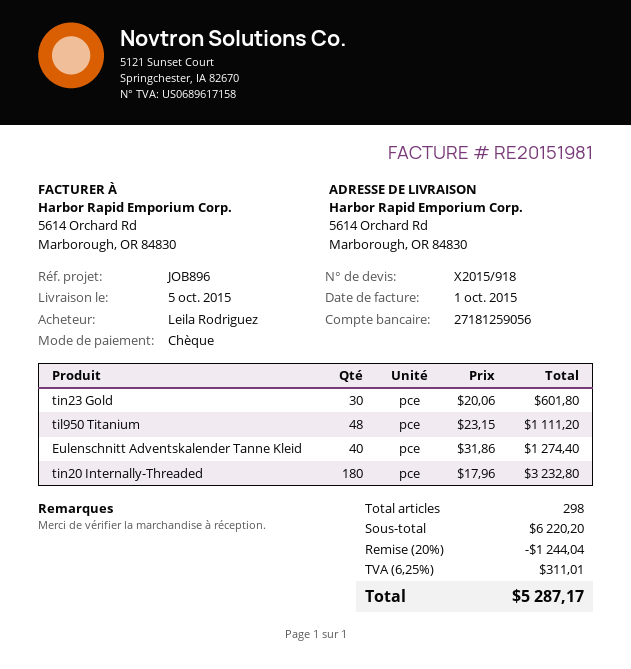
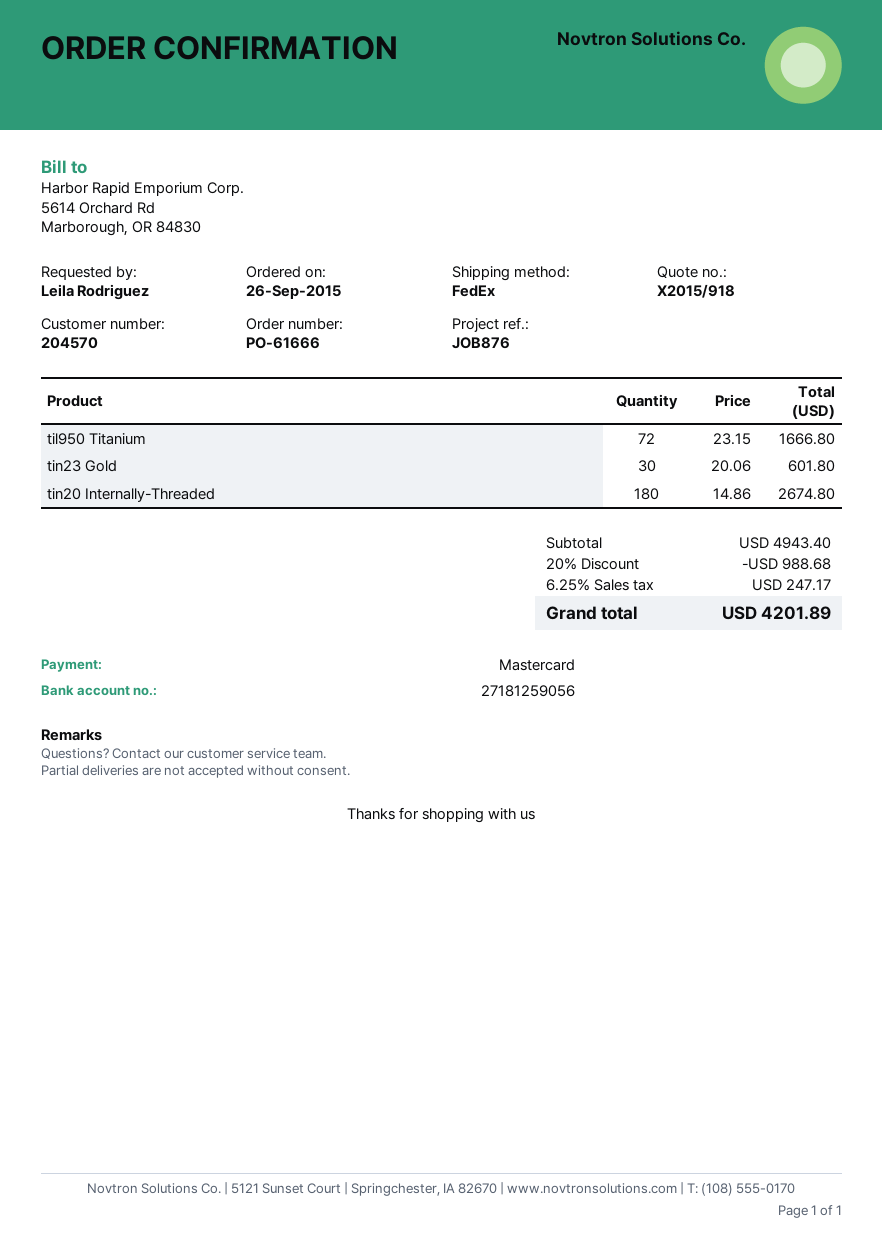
reference: JOB896 -> JOB876
payment method: cheque -> Mastercard
til950 Titanium: 48 x 23.15 = 1111.20 -> 72 x 23.15 = 1666.80
Eulenschnitt Adventskalender Tanne Kleid: 40 x 31.86 = 1274.40 -> none
tin20 Internally-Threaded: 180 x 17.96 = 3232.80 -> 180 x 14.86 = 2674.80
subtotal: 6220.20 -> 4943.40
discount: 20% = 1244.04 -> 20% = 988.68
tax: 6.25% = 311.01 -> 6.25% = 247.17
total: 5287.17 -> 4201.89

